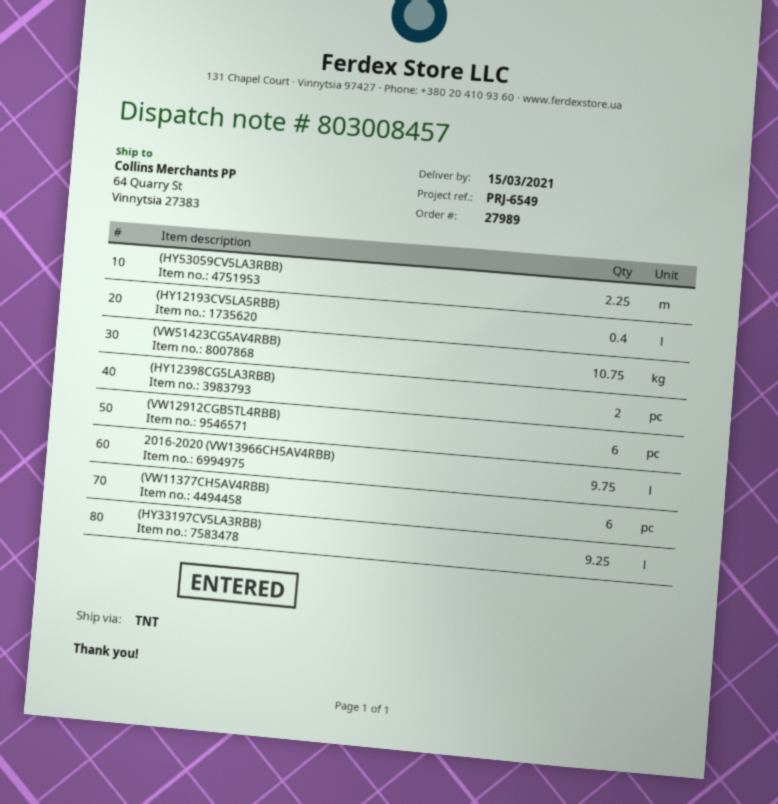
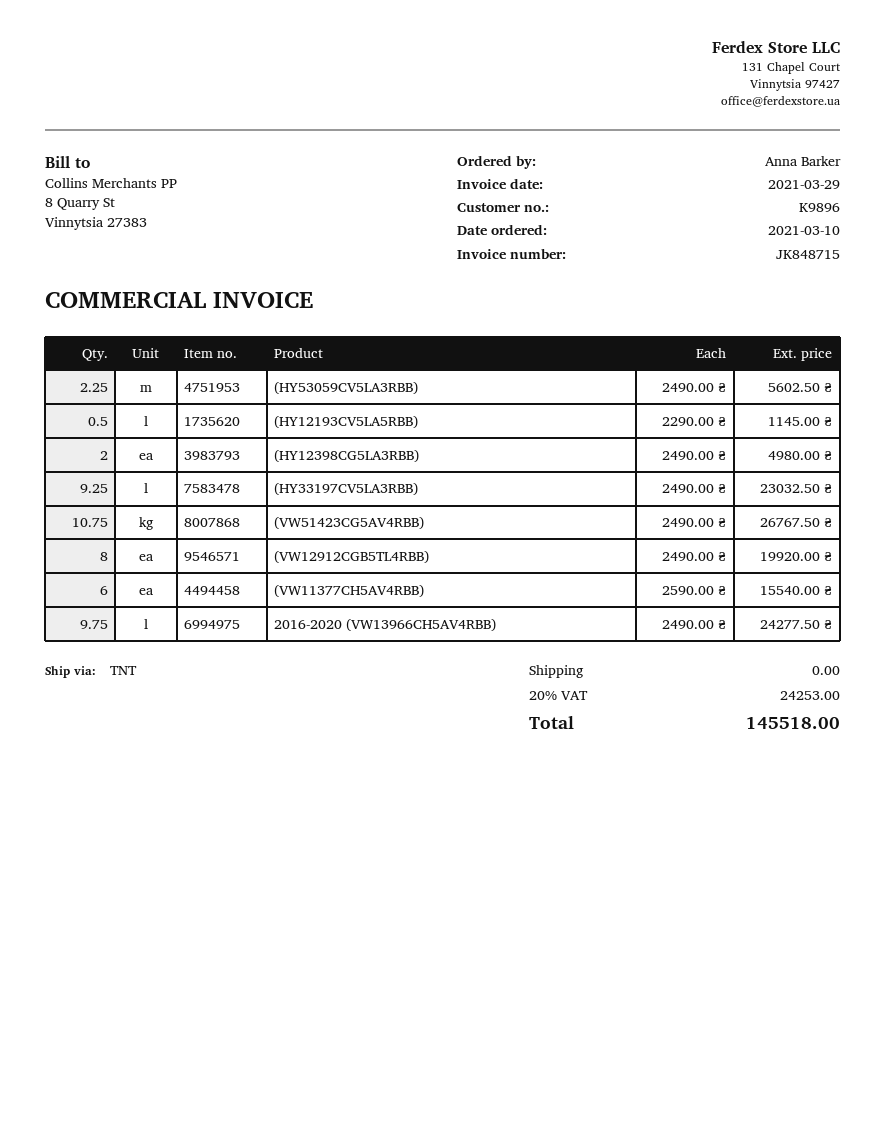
(HY12193CV5LA5RBB): 0.4 -> 0.5
(VW12912CGB5TL4RBB): 6 -> 8

